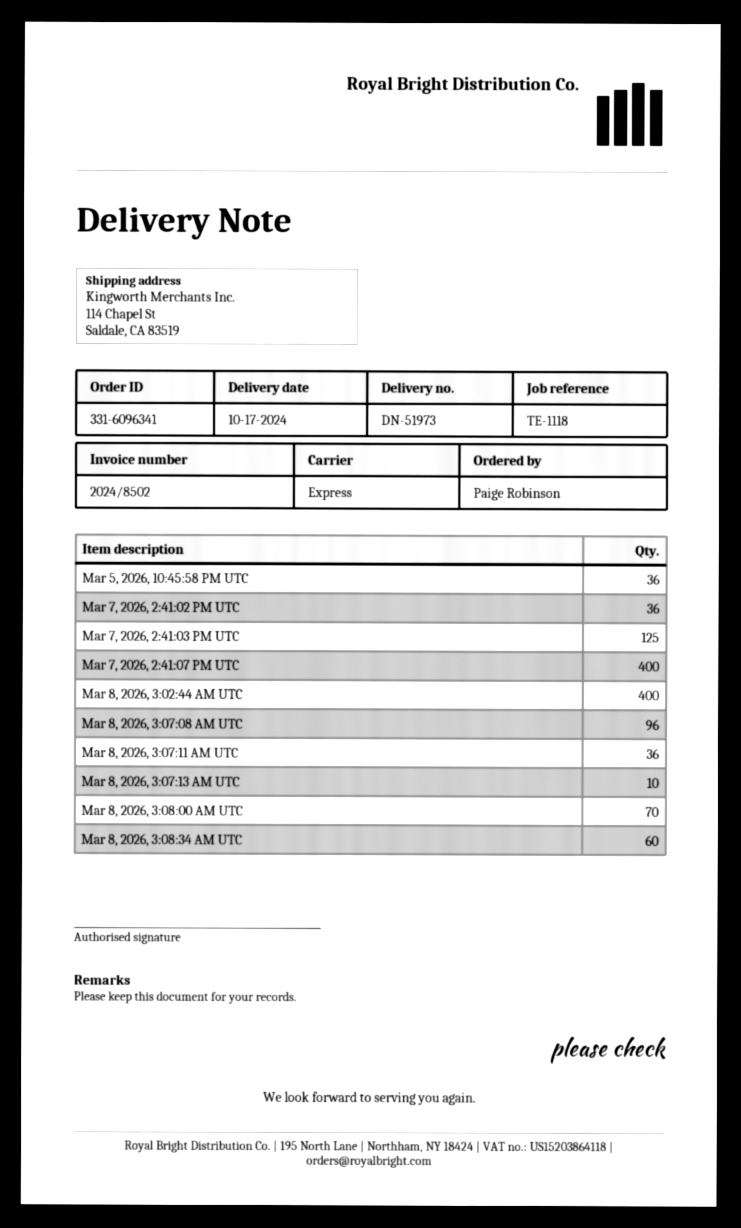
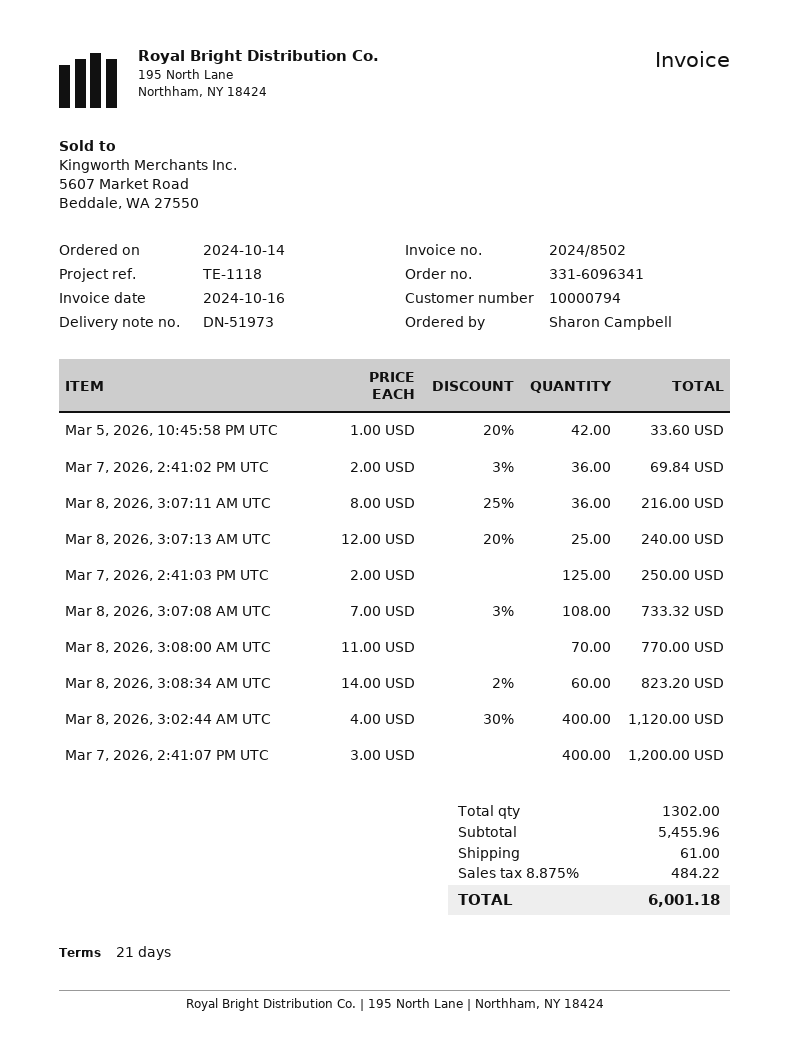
ordered by: Paige Robinson -> Sharon Campbell
Mar 5, 2026, 10:45:58 PM UTC: 36 -> 42
Mar 8, 2026, 3:07:08 AM UTC: 96 -> 108
Mar 8, 2026, 3:07:13 AM UTC: 10 -> 25

